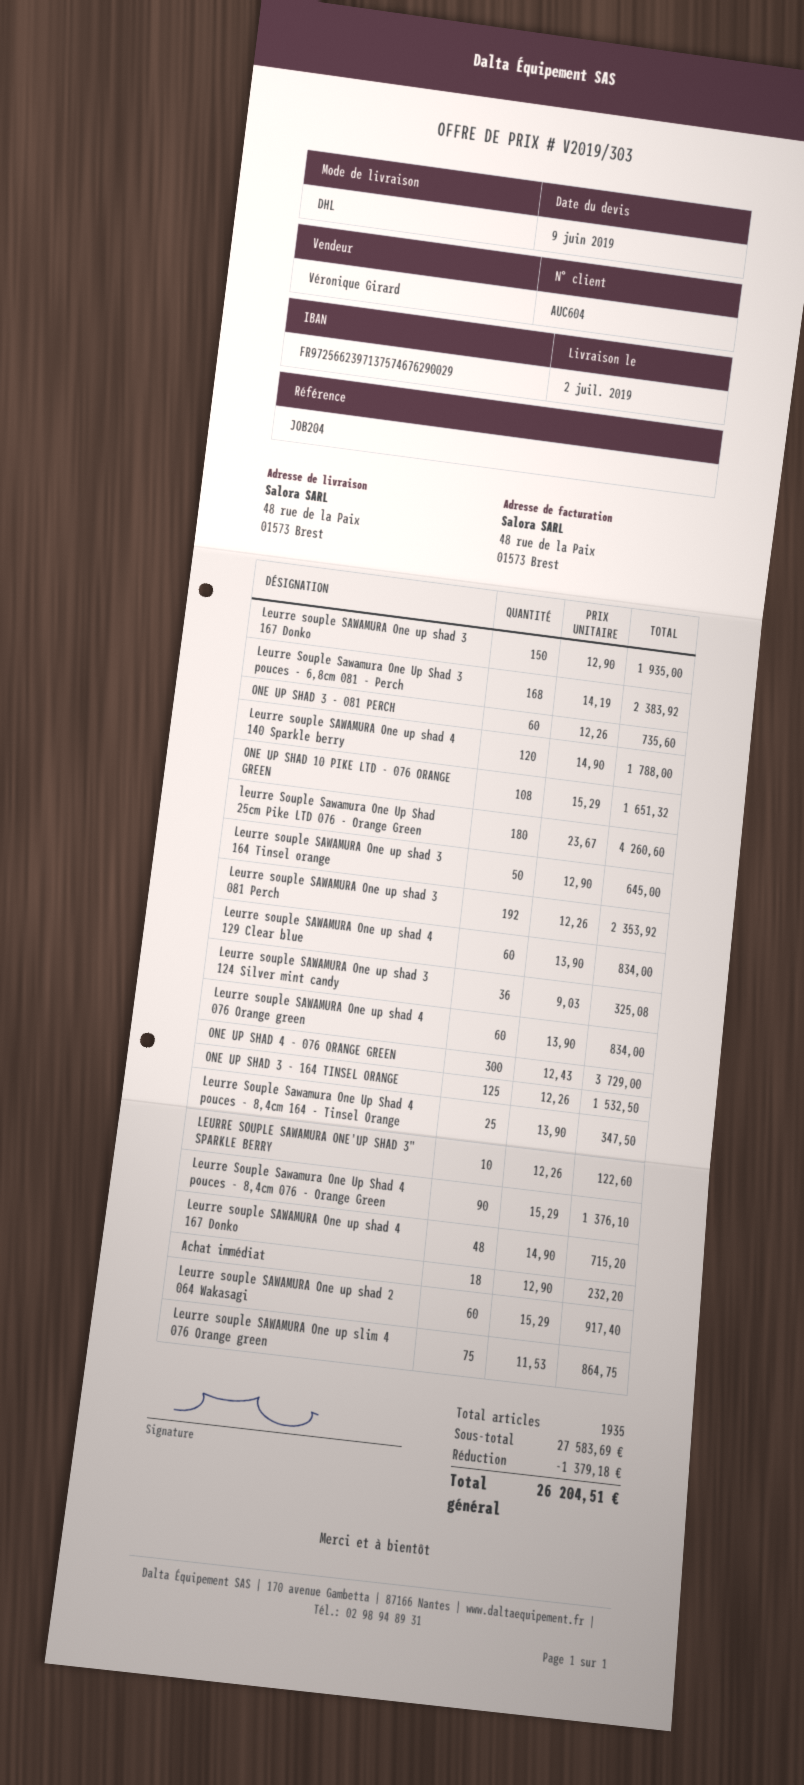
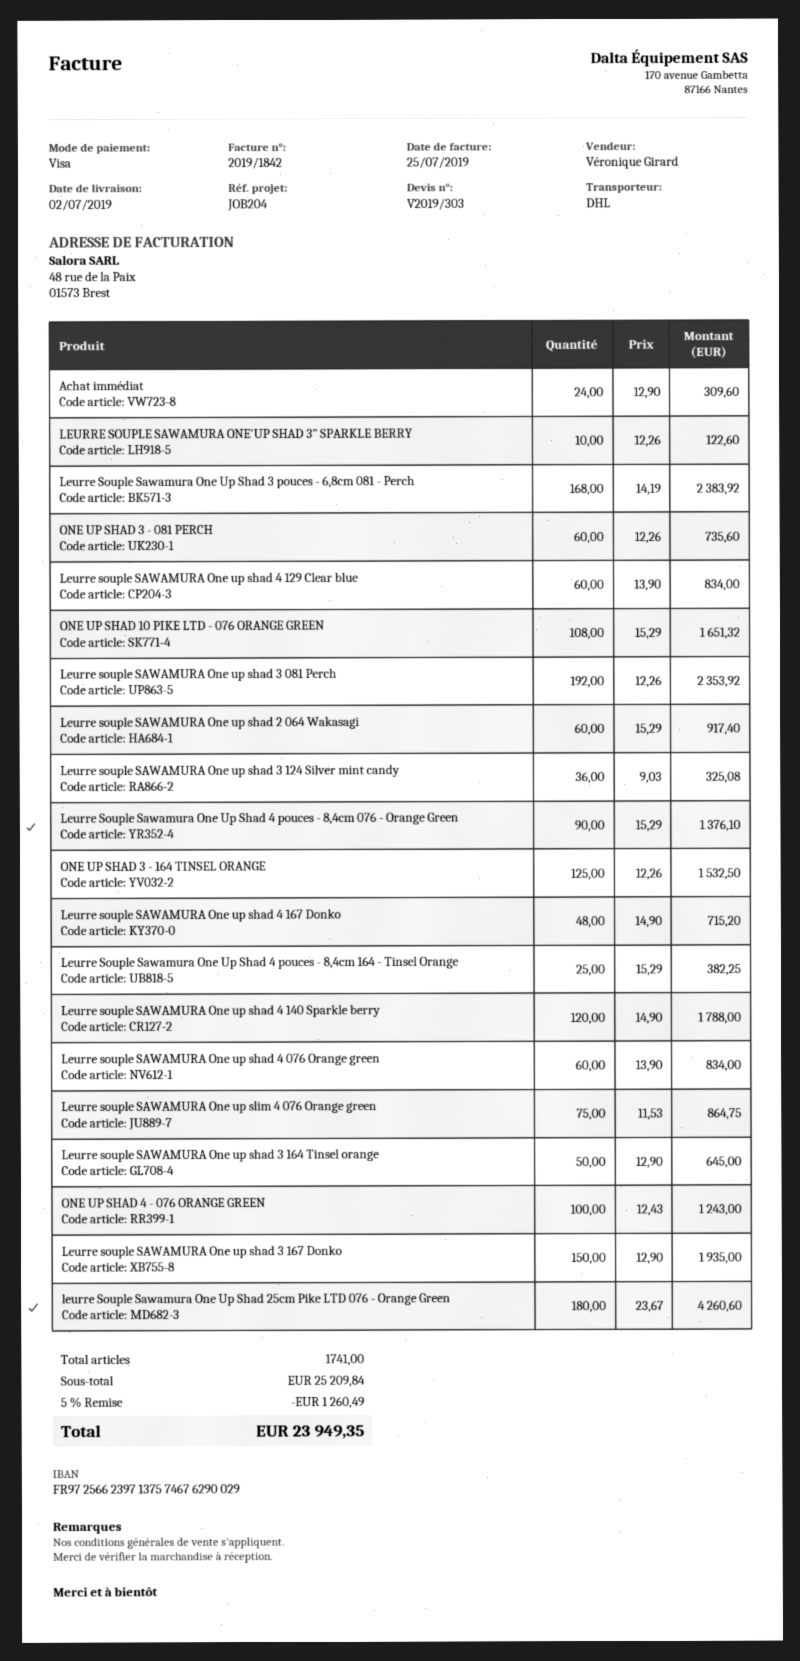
ONE UP SHAD 4 - 076 ORANGE GREEN: 300 x 12.43 = 3729.00 -> 100 x 12.43 = 1243.00
Leurre Souple Sawamura One Up Shad 4 pouces - 8,4cm 164 - Tinsel Orange: 25 x 13.90 = 347.50 -> 25 x 15.29 = 382.25
Achat immédiat: 18 x 12.90 = 232.20 -> 24 x 12.90 = 309.60
total quantity: 1935 -> 1741
subtotal: 27583.69 -> 25209.84
discount: 1379.18 -> 1260.49
total: 26204.51 -> 23949.35

